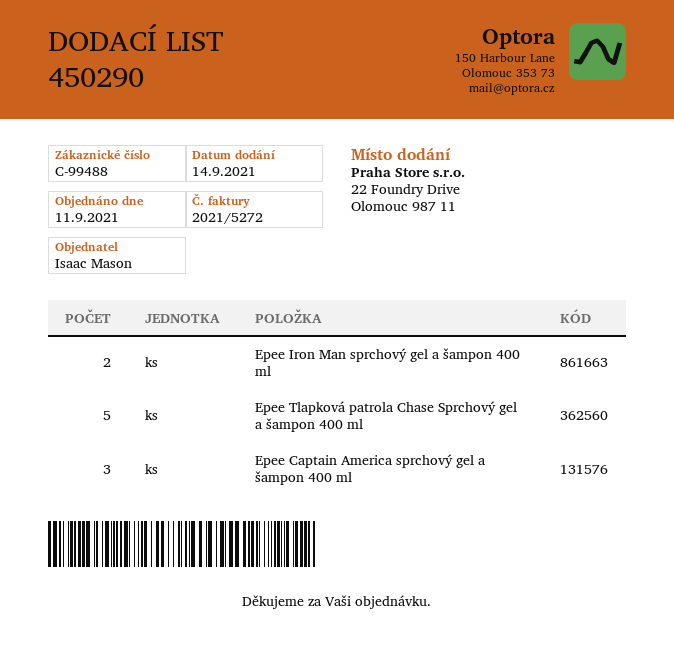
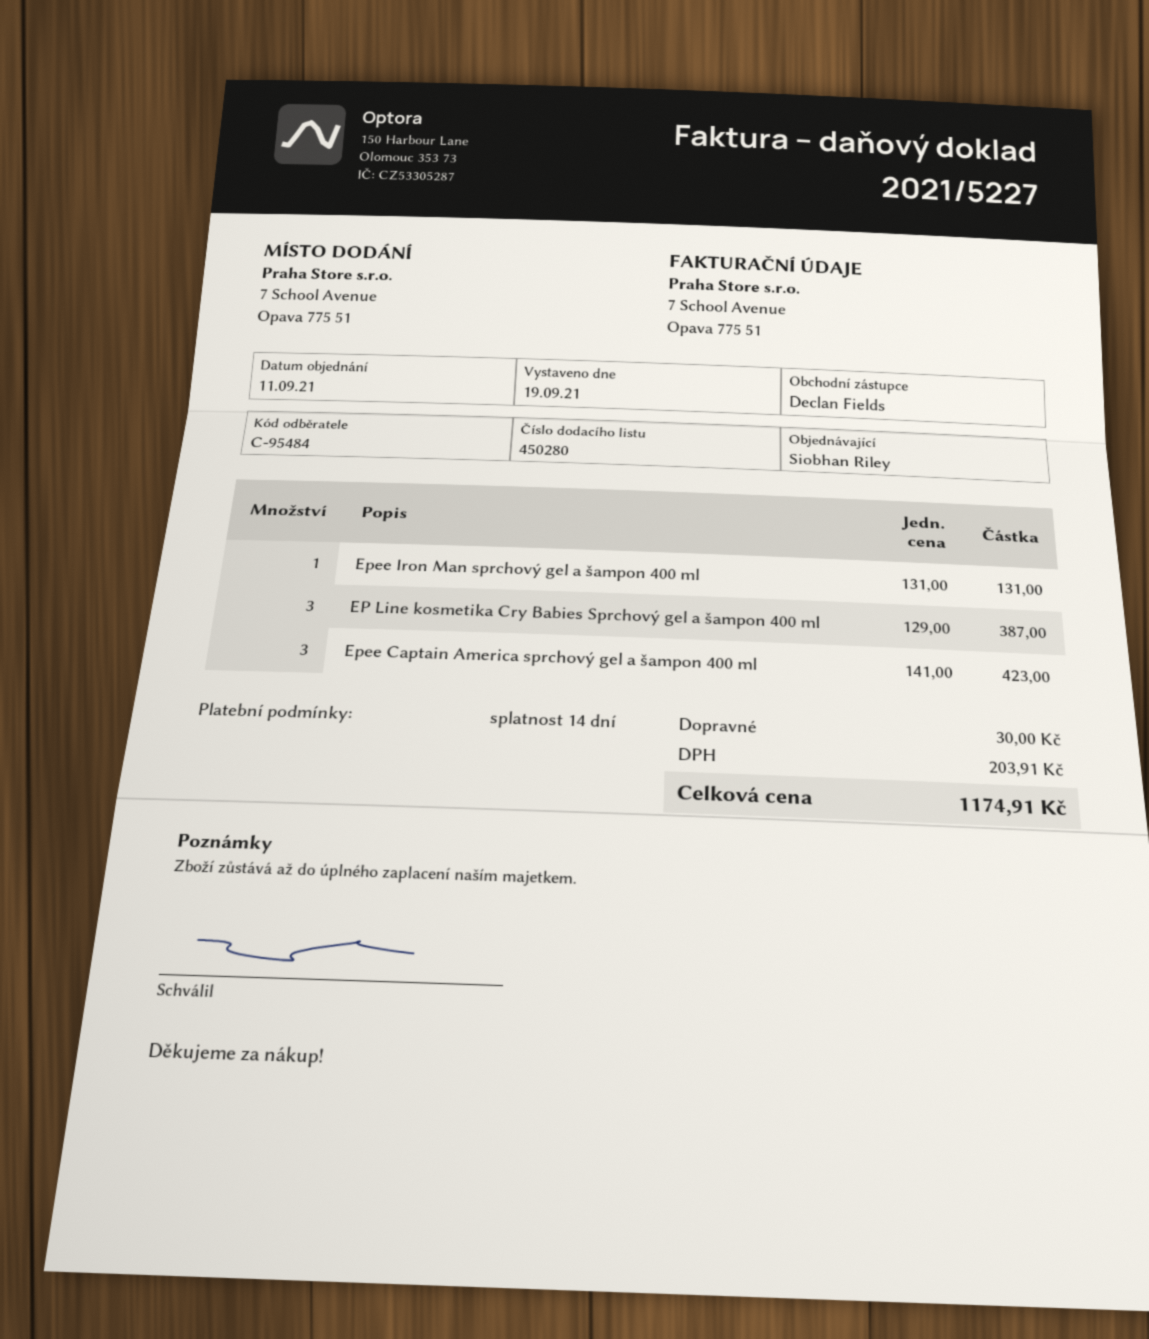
delivery note number: 450290 -> 450280
invoice number: 2021/5272 -> 2021/5227
customer number: C-99488 -> C-95484
ordered by: Isaac Mason -> Siobhan Riley
ship to: 22 Foundry Drive, Olomouc 987 11 -> 7 School Avenue, Opava 775 51
Epee Iron Man sprchový gel a šampon 400 ml: 2 -> 1
Epee Tlapková patrola Chase Sprchový gel a šampon 400 ml: 5 -> none
EP Line kosmetika Cry Babies Sprchový gel a šampon 400 ml: none -> 3

